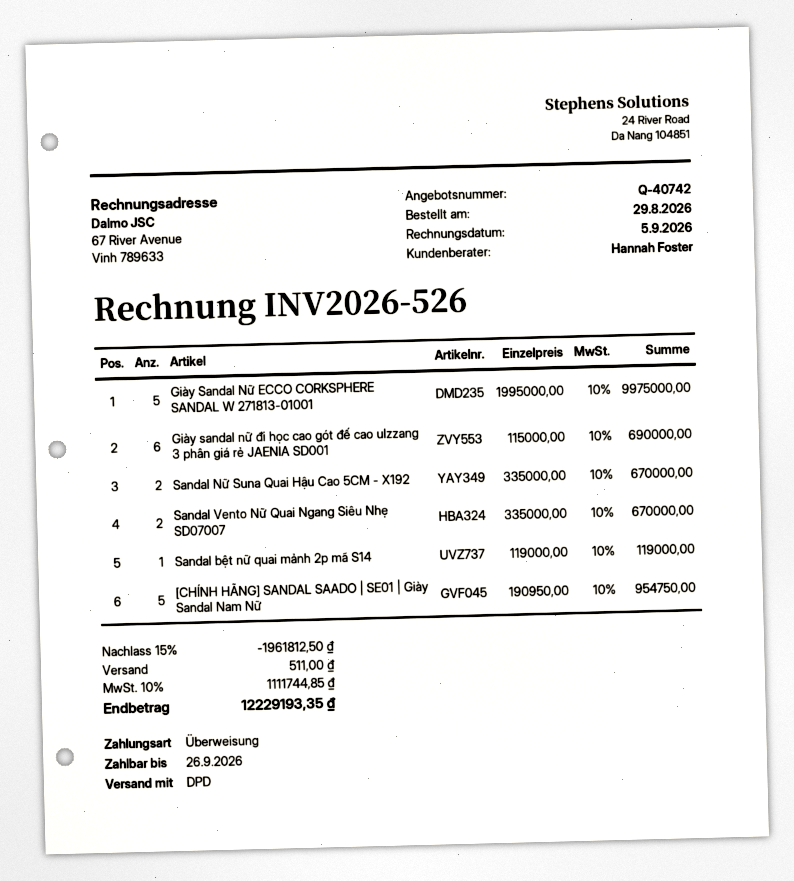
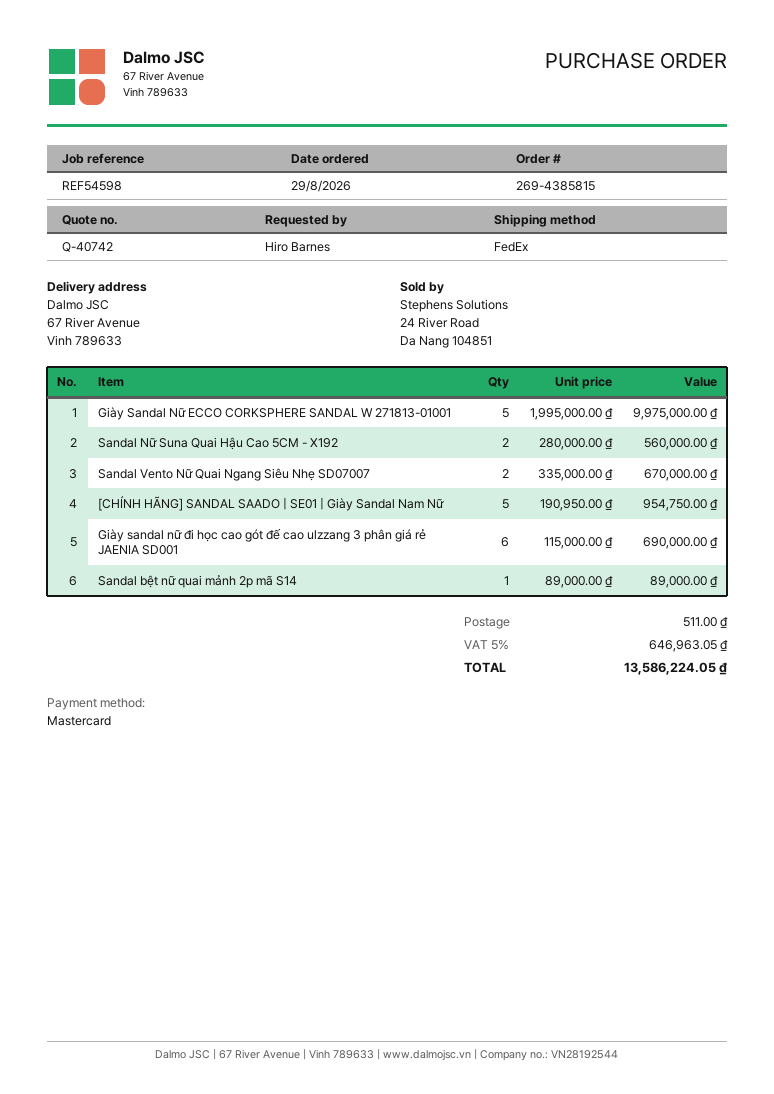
payment method: bank transfer -> Mastercard
shipping method: DPD -> FedEx
Sandal Nữ Suna Quai Hậu Cao 5CM - X192: 2 x 335000.00 = 670000.00 -> 2 x 280000.00 = 560000.00
Sandal bệt nữ quai mảnh 2p mã S14: 1 x 119000.00 = 119000.00 -> 1 x 89000.00 = 89000.00
discount: 15% = 1961812.50 -> none
tax: 10% = 1111744.85 -> 5% = 646963.05
total: 12229193.35 -> 13586224.05

